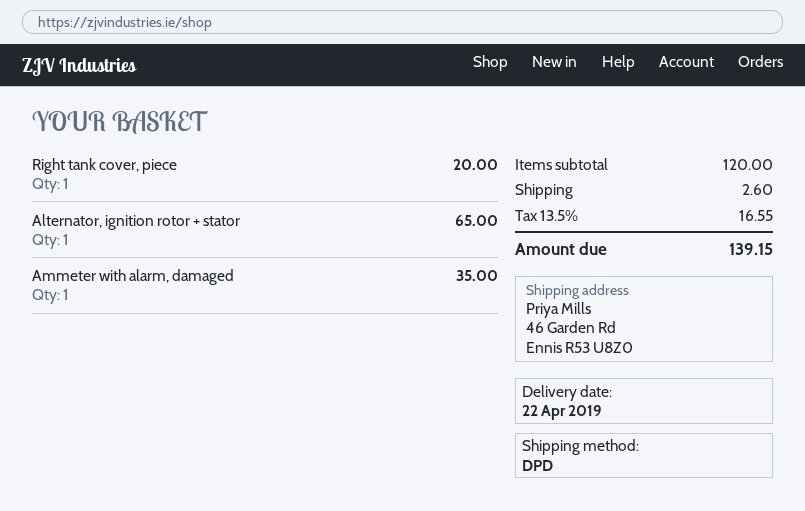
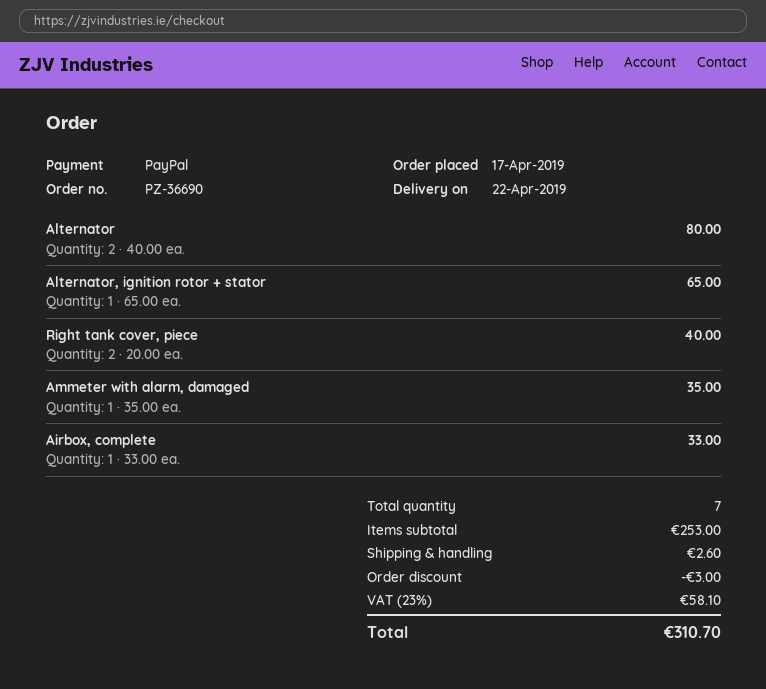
Right tank cover, piece: 1 for 20.00 -> 2 for 40.00
Alternator: none -> 2 for 80.00
Airbox, complete: none -> 1 for 33.00
subtotal: 120.00 -> 253.00
discount: none -> 3.00
tax: 13.5% = 16.55 -> 23% = 58.10
total: 139.15 -> 310.70

